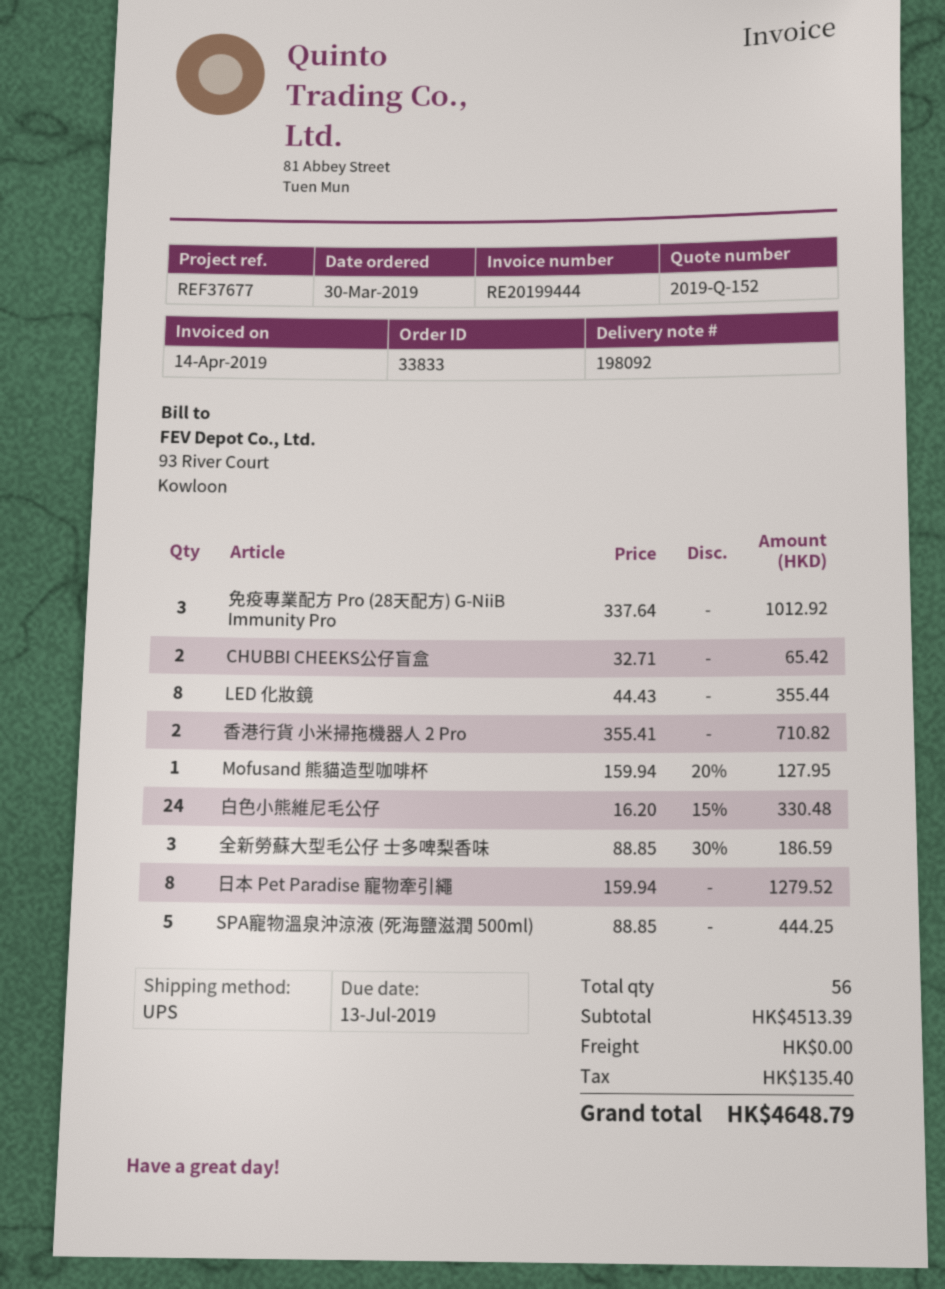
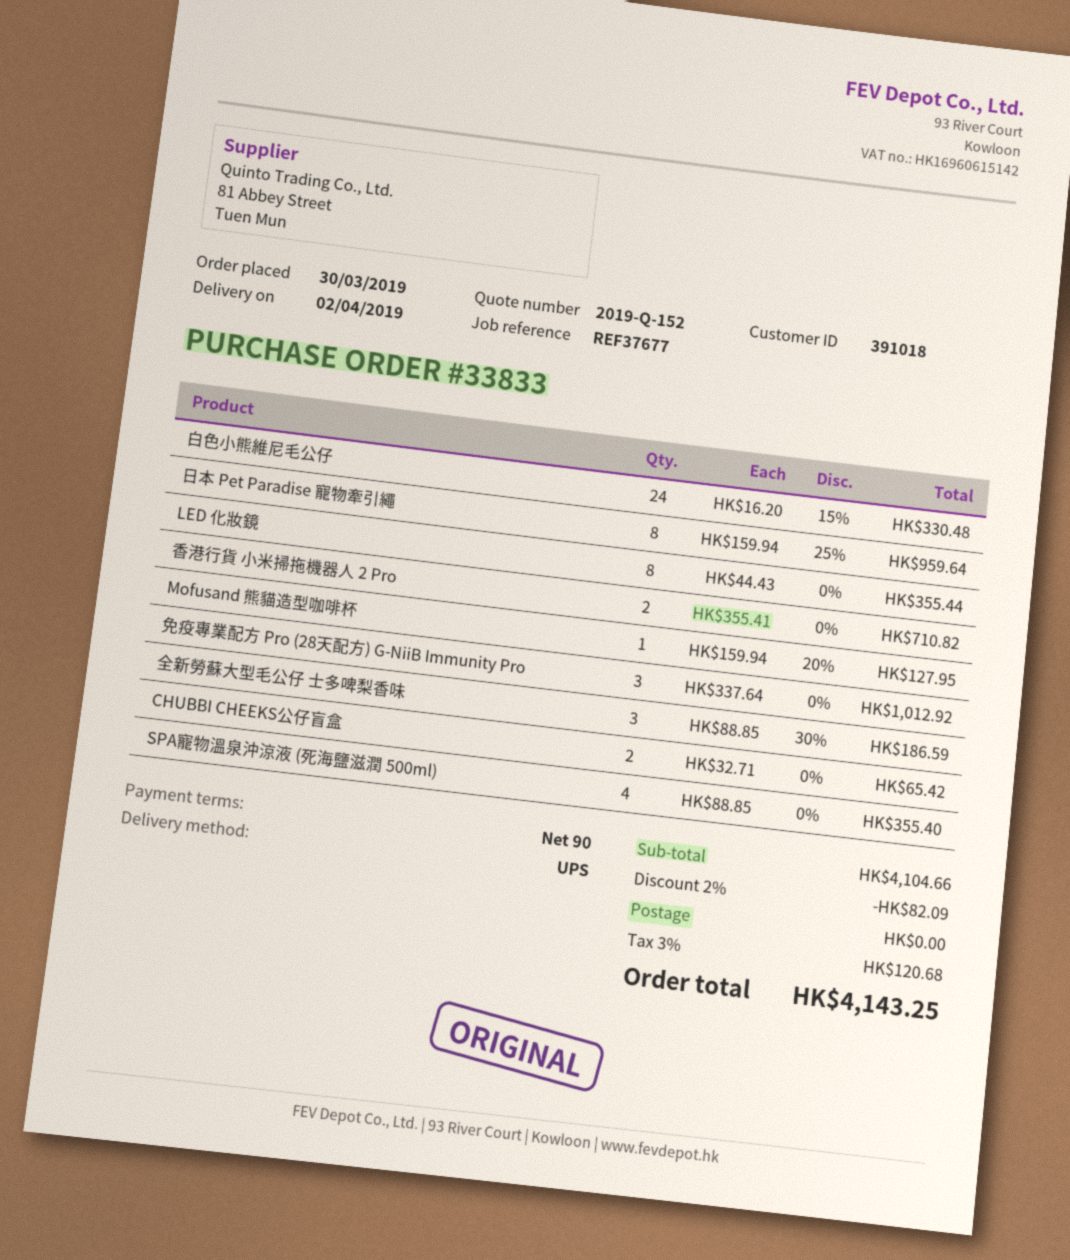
日本 Pet Paradise 寵物牽引繩: 8 x 159.94 = 1279.52 -> 8 x 159.94 - 25% = 959.64
SPA寵物溫泉沖涼液 (死海鹽滋潤 500ml): 5 x 88.85 = 444.25 -> 4 x 88.85 = 355.40
subtotal: 4513.39 -> 4104.66
discount: none -> 2% = 82.09
tax: 135.40 -> 120.68
total: 4648.79 -> 4143.25

